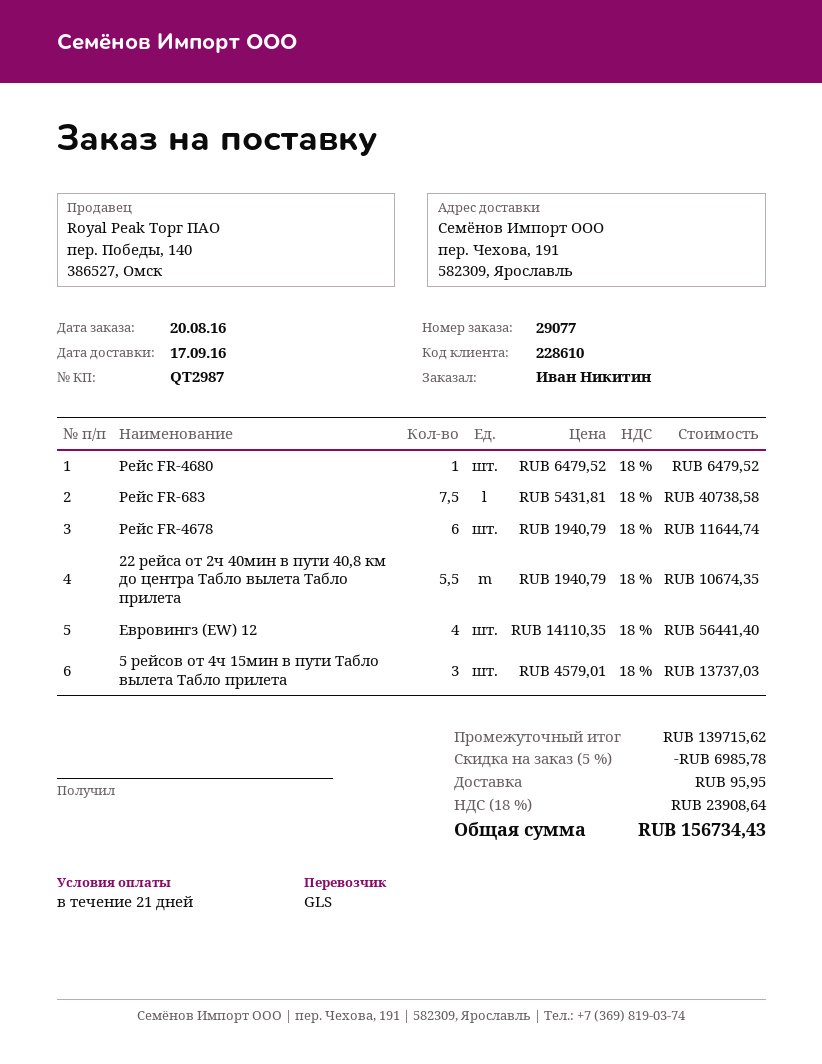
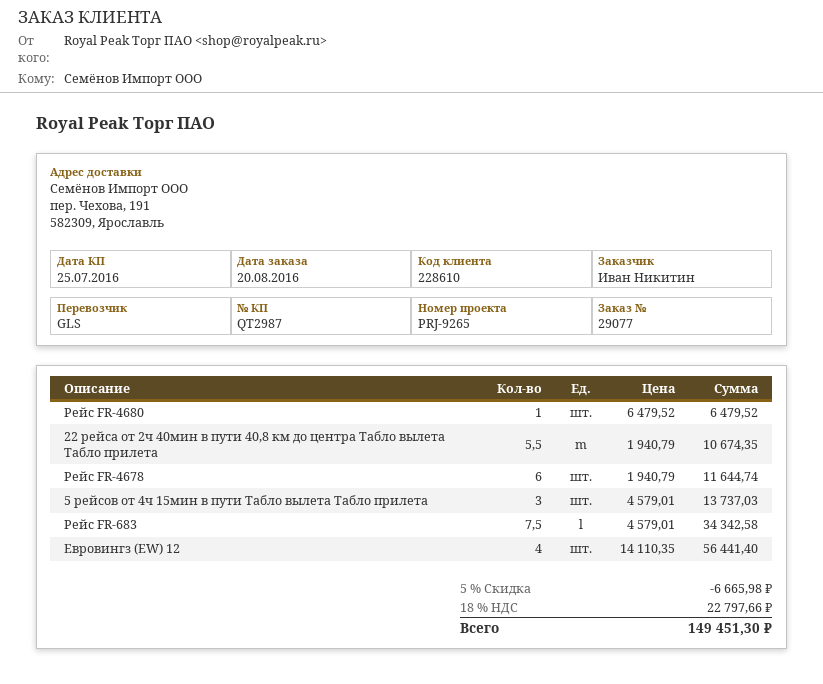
Рейс FR-683: 7.5 x 5431.81 = 40738.58 -> 7.5 x 4579.01 = 34342.58
discount: 5% = 6985.78 -> 5% = 6665.98
shipping: 95.95 -> none
tax: 18% = 23908.64 -> 18% = 22797.66
total: 156734.43 -> 149451.30

